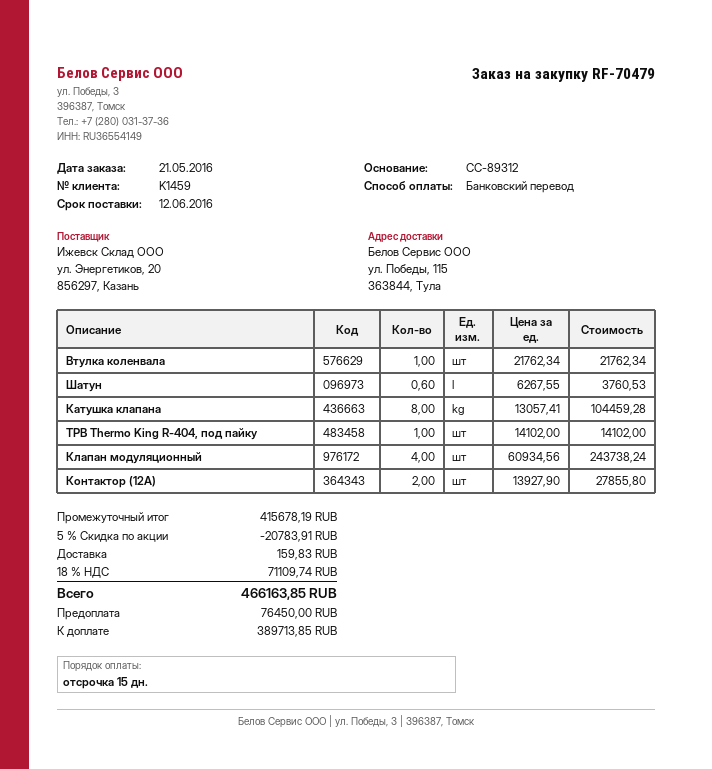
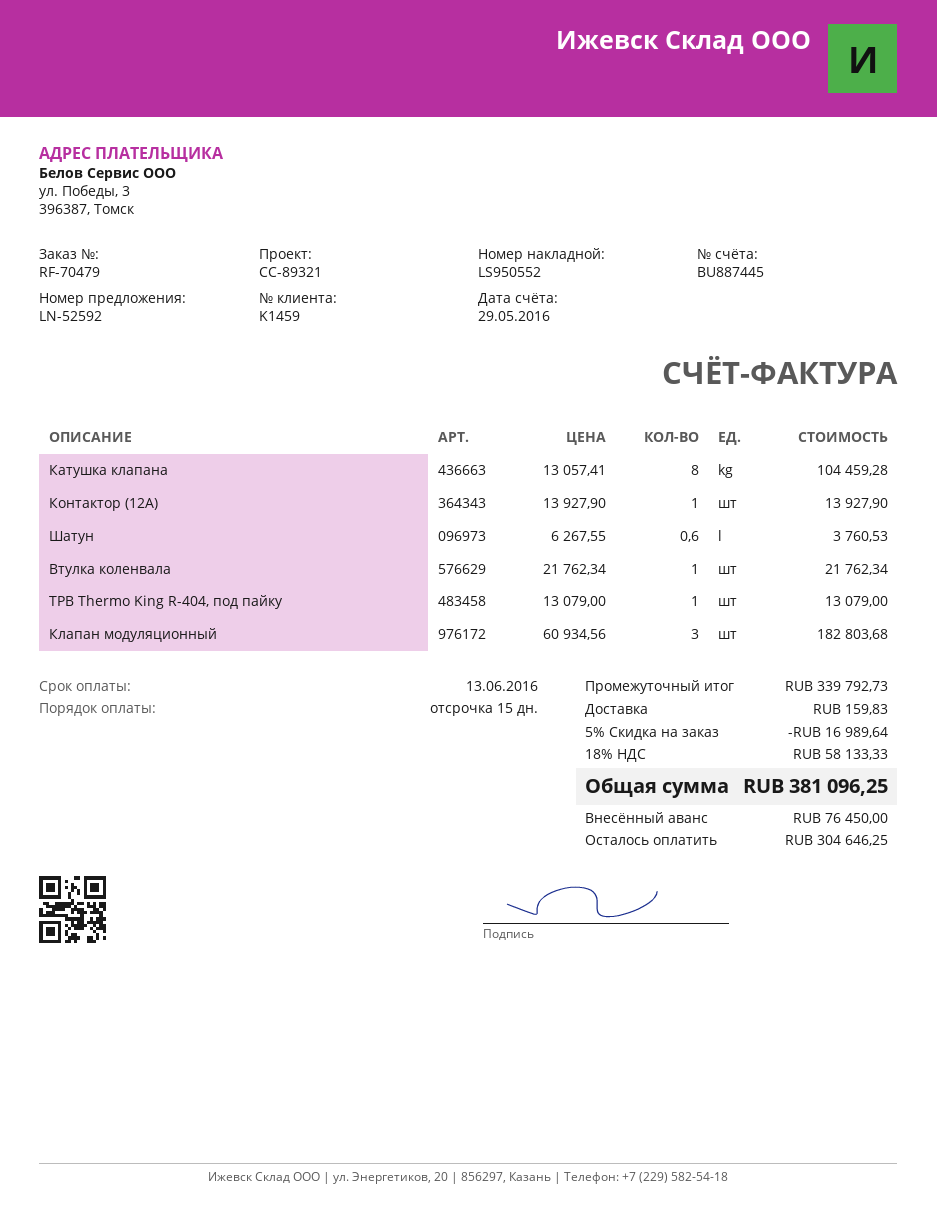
reference: CC-89312 -> CC-89321
ТРВ Thermo King R-404, под пайку: 1 x 14102.00 = 14102.00 -> 1 x 13079.00 = 13079.00
Клапан модуляционный: 4 x 60934.56 = 243738.24 -> 3 x 60934.56 = 182803.68
Контактор (12A): 2 x 13927.90 = 27855.80 -> 1 x 13927.90 = 13927.90
subtotal: 415678.19 -> 339792.73
discount: 5% = 20783.91 -> 5% = 16989.64
tax: 18% = 71109.74 -> 18% = 58133.33
total: 466163.85 -> 381096.25
balance: 389713.85 -> 304646.25

